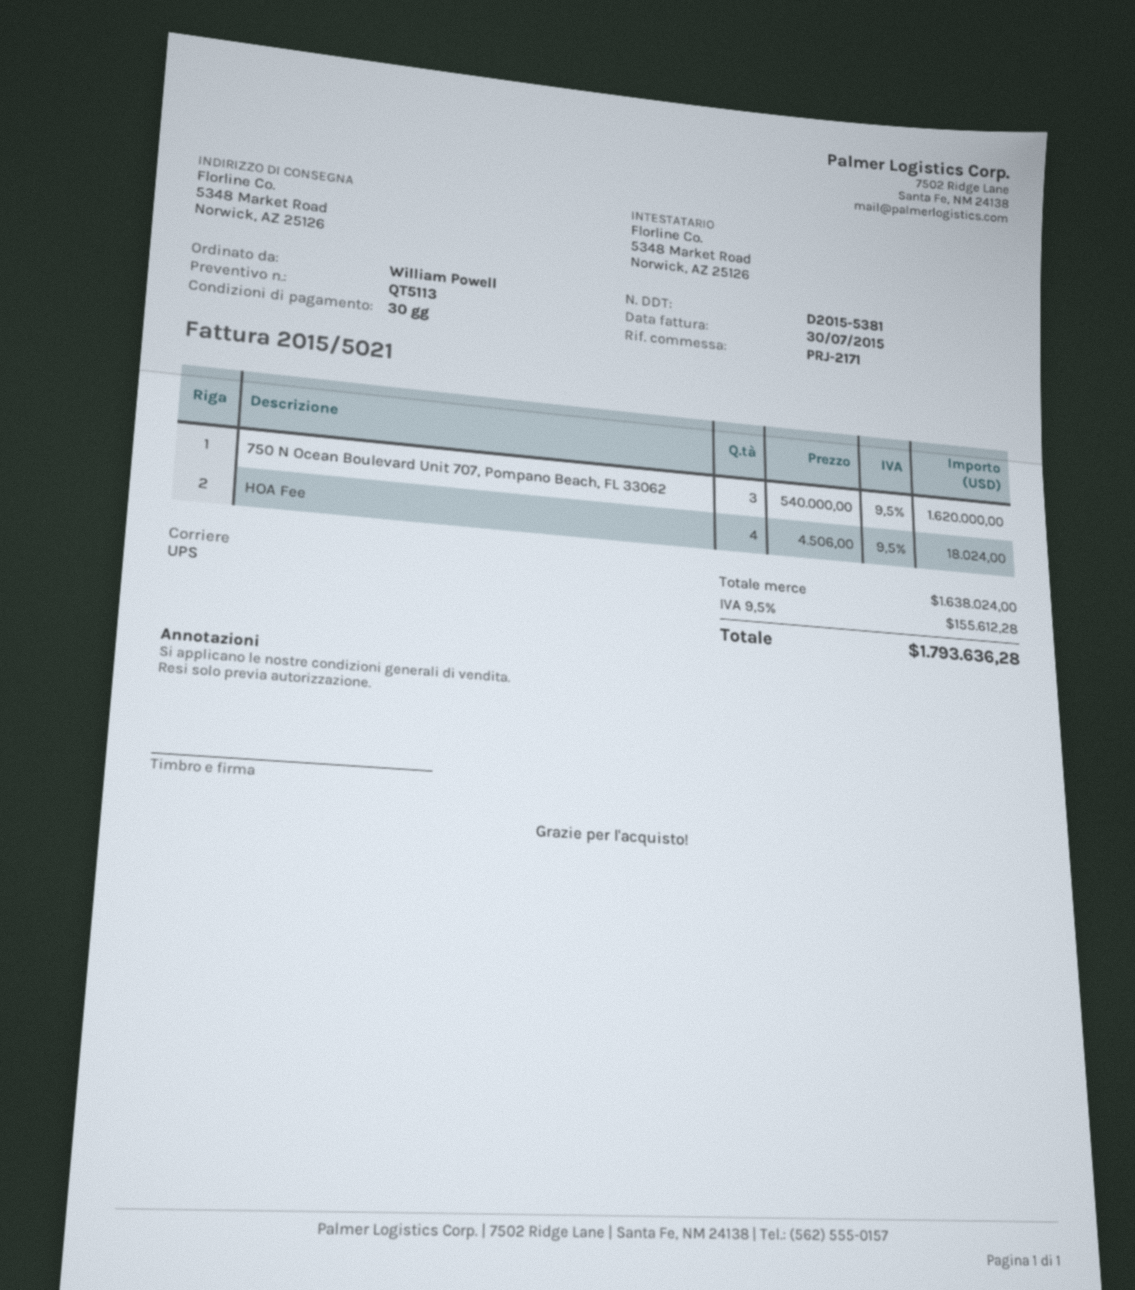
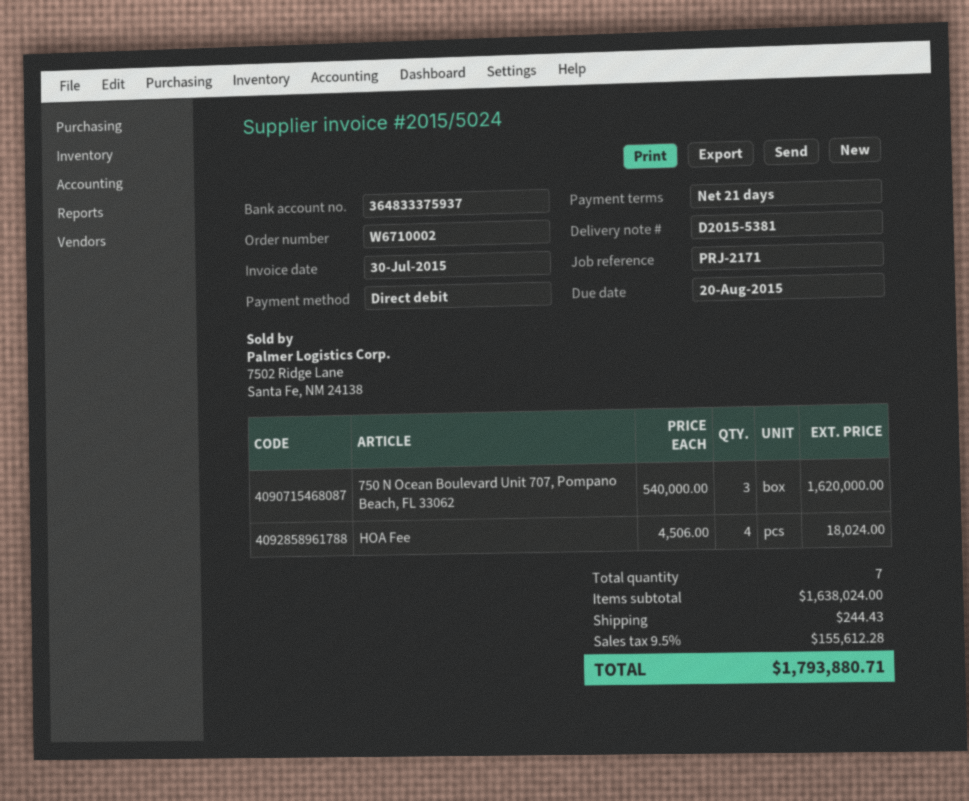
invoice number: 2015/5021 -> 2015/5024
payment terms: 30 days -> 21 days
shipping: none -> 244.43
total: 1793636.28 -> 1793880.71

